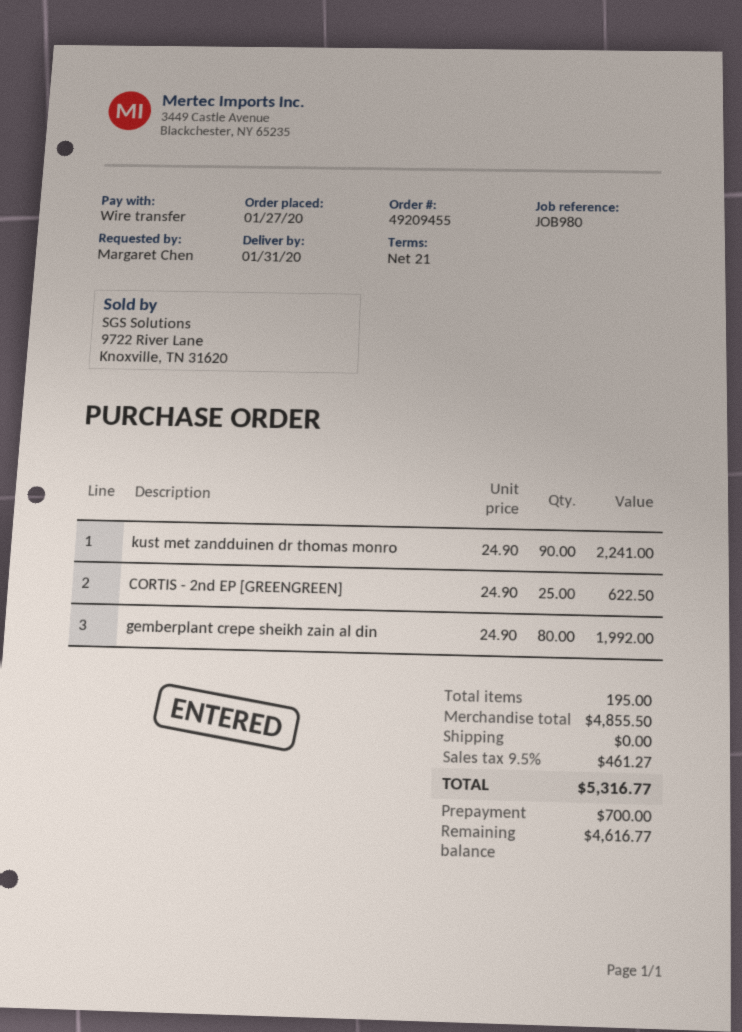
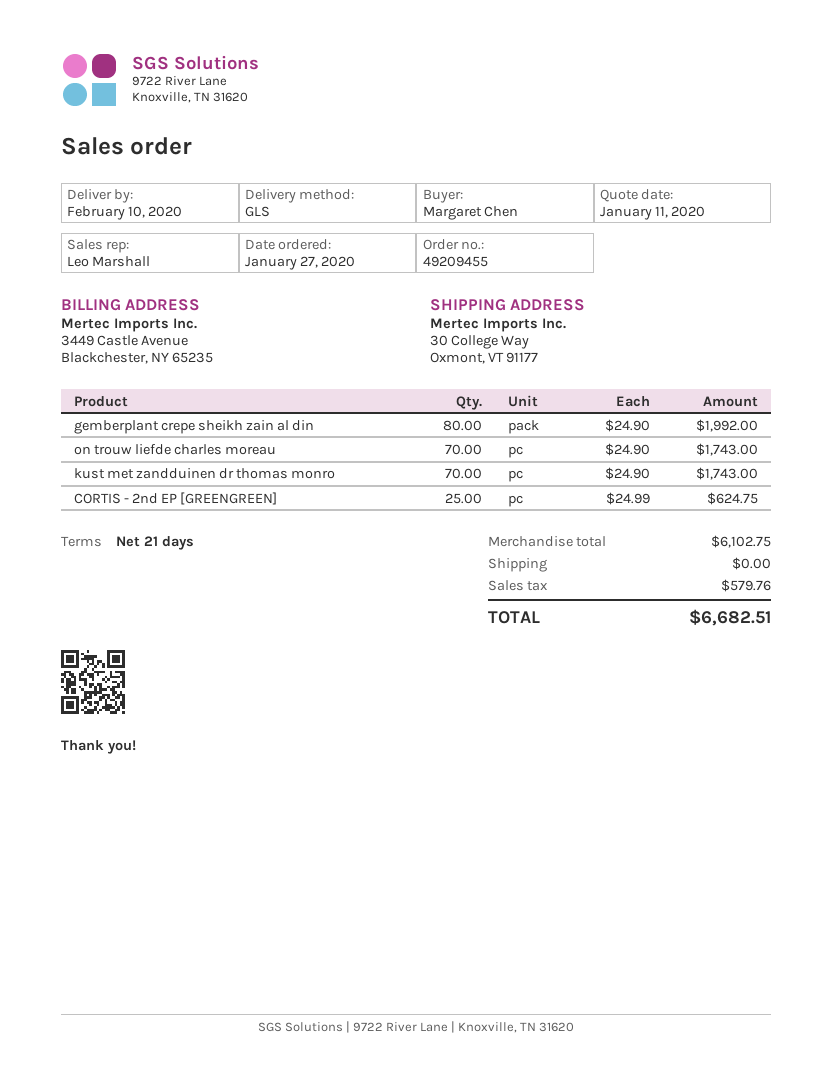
delivery date: 2020-01-31 -> 2020-02-10
kust met zandduinen dr thomas monro: 90 x 24.90 = 2241.00 -> 70 x 24.90 = 1743.00
CORTIS - 2nd EP [GREENGREEN]: 25 x 24.90 = 622.50 -> 25 x 24.99 = 624.75
on trouw liefde charles moreau: none -> 70 x 24.90 = 1743.00
subtotal: 4855.50 -> 6102.75
tax: 461.27 -> 579.76
total: 5316.77 -> 6682.51

